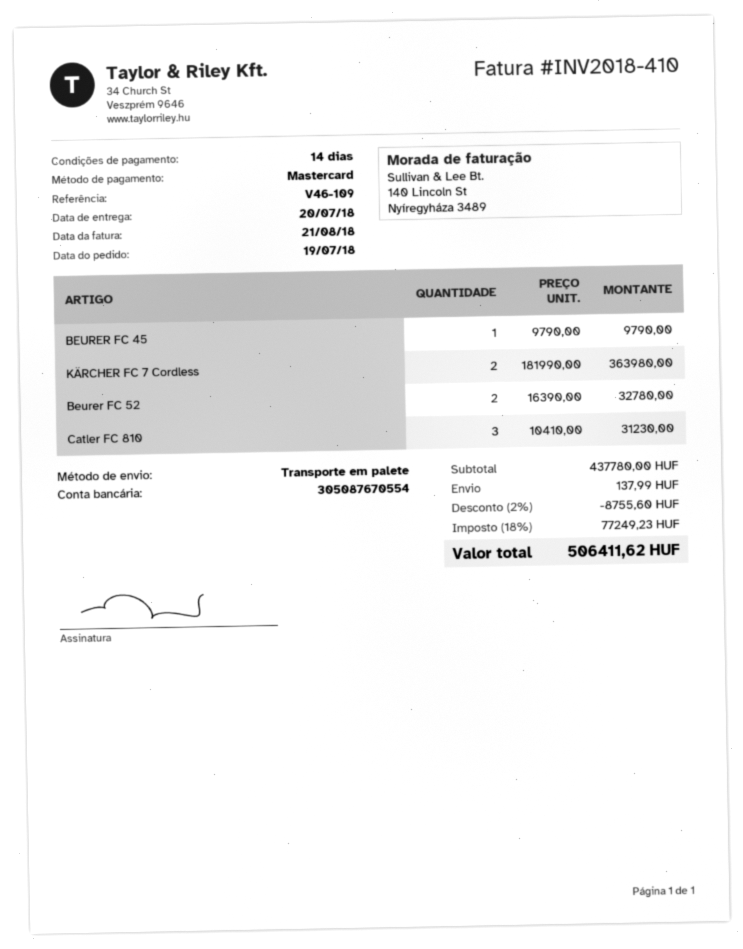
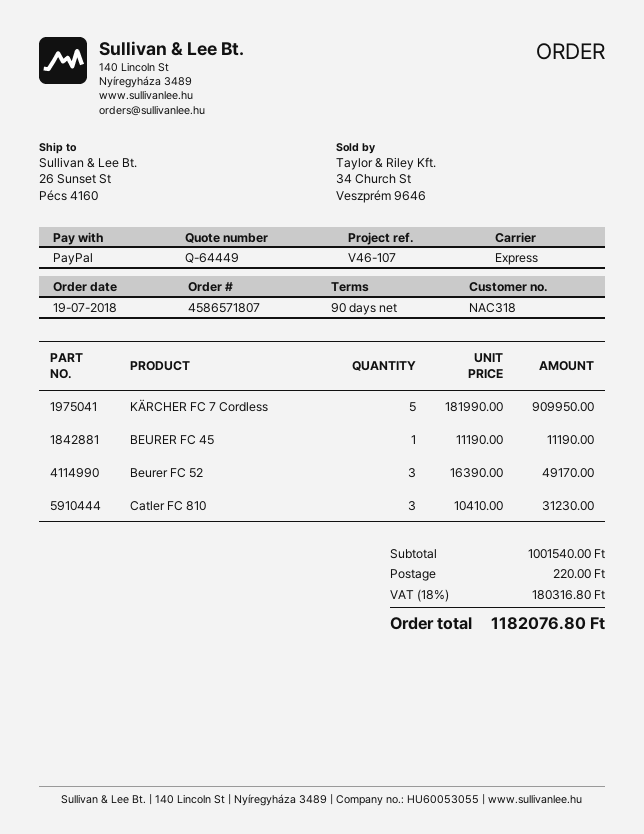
payment terms: 14 days -> 90 days
reference: V46-109 -> V46-107
payment method: Mastercard -> PayPal
shipping method: pallet freight -> express
BEURER FC 45: 1 x 9790.00 = 9790.00 -> 1 x 11190.00 = 11190.00
KÄRCHER FC 7 Cordless: 2 x 181990.00 = 363980.00 -> 5 x 181990.00 = 909950.00
Beurer FC 52: 2 x 16390.00 = 32780.00 -> 3 x 16390.00 = 49170.00
subtotal: 437780.00 -> 1001540.00
discount: 2% = 8755.60 -> none
shipping: 137.99 -> 220.00
tax: 18% = 77249.23 -> 18% = 180316.80
total: 506411.62 -> 1182076.80

